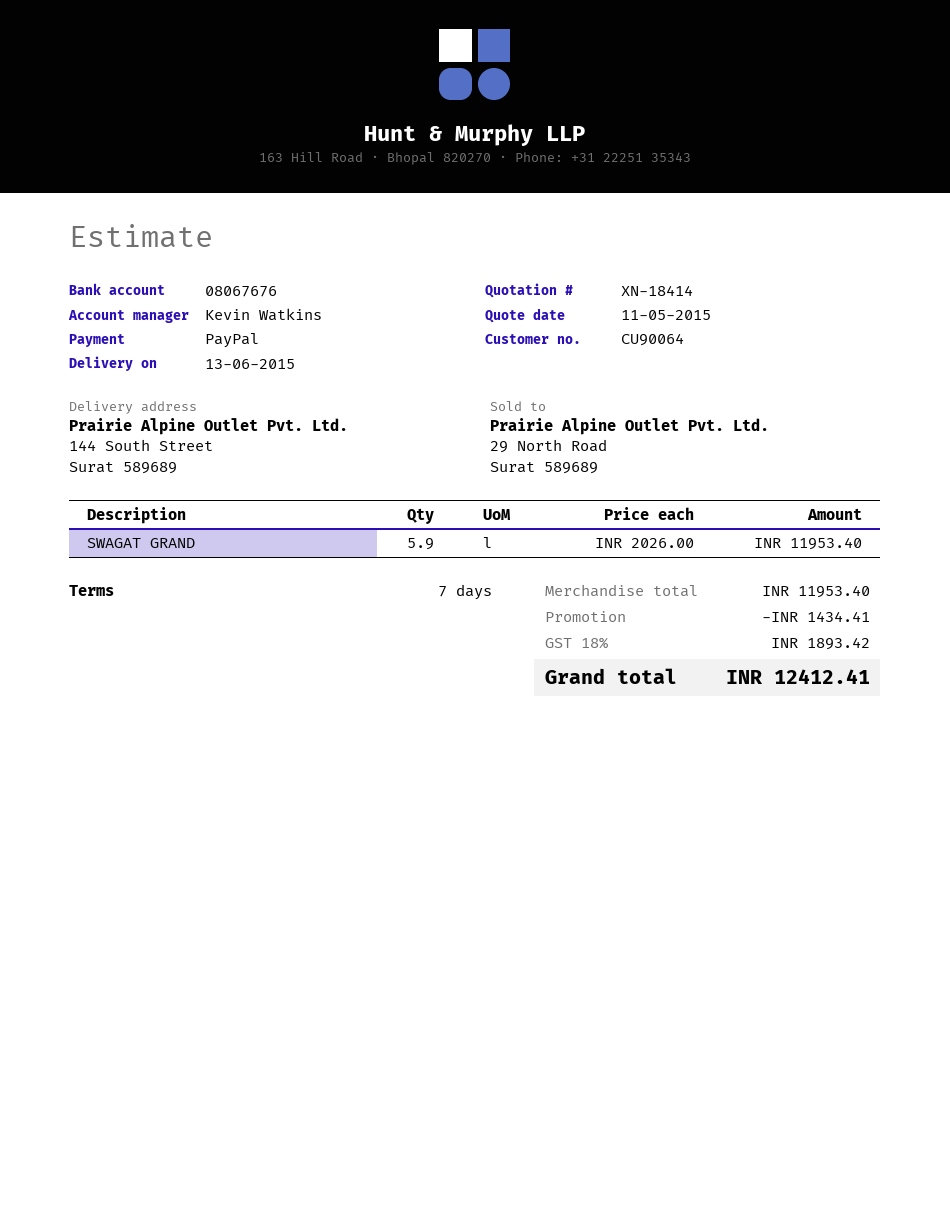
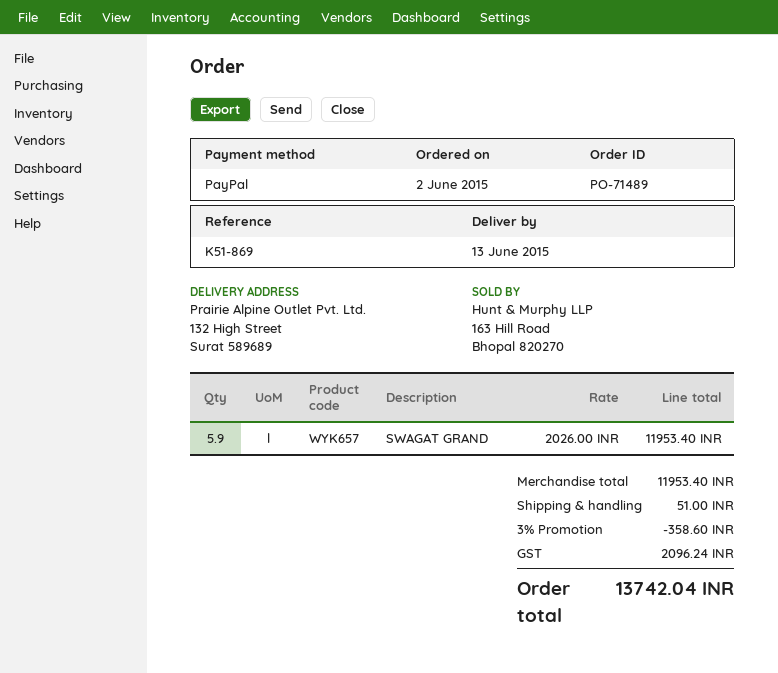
ship to: 144 South Street, Surat 589689 -> 132 High Street, Surat 589689
discount: 1434.41 -> 358.60
shipping: none -> 51.00
tax: 1893.42 -> 2096.24
total: 12412.41 -> 13742.04

